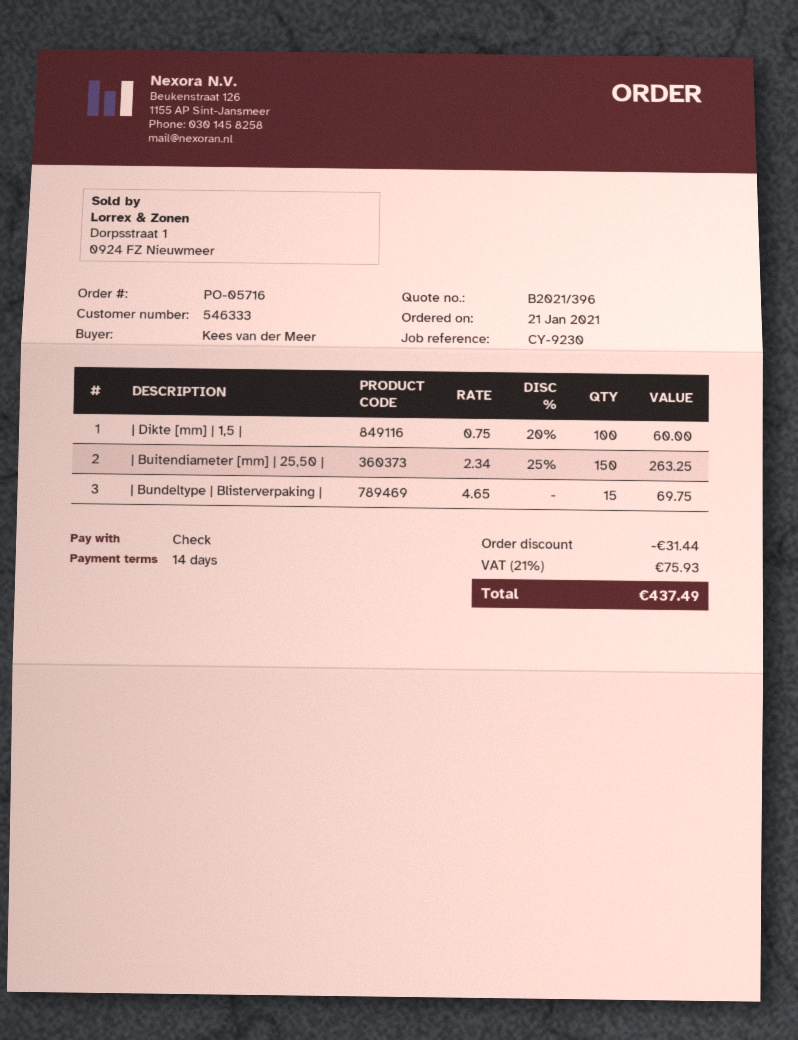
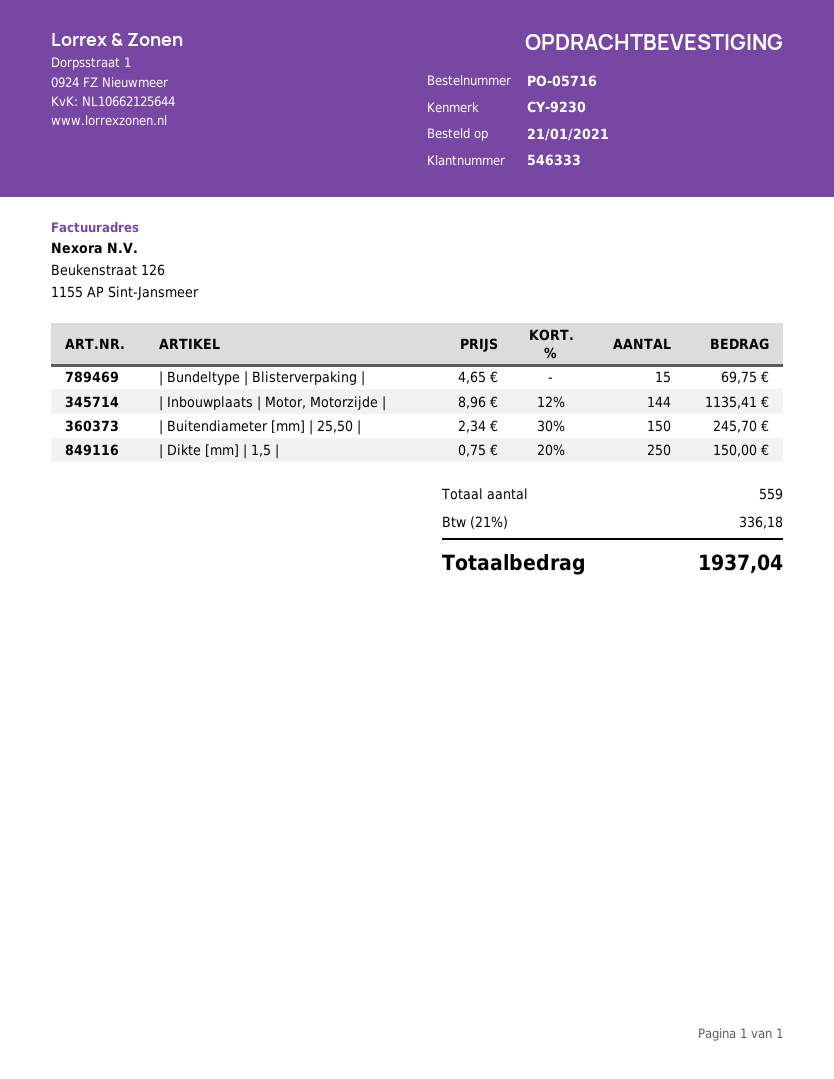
| Dikte [mm] | 1,5 |: 100 x 0.75 - 20% = 60.00 -> 250 x 0.75 - 20% = 150.00
| Buitendiameter [mm] | 25,50 |: 150 x 2.34 - 25% = 263.25 -> 150 x 2.34 - 30% = 245.70
| Inbouwplaats | Motor, Motorzijde |: none -> 144 x 8.96 - 12% = 1135.41
discount: 31.44 -> none
tax: 21% = 75.93 -> 21% = 336.18
total: 437.49 -> 1937.04

